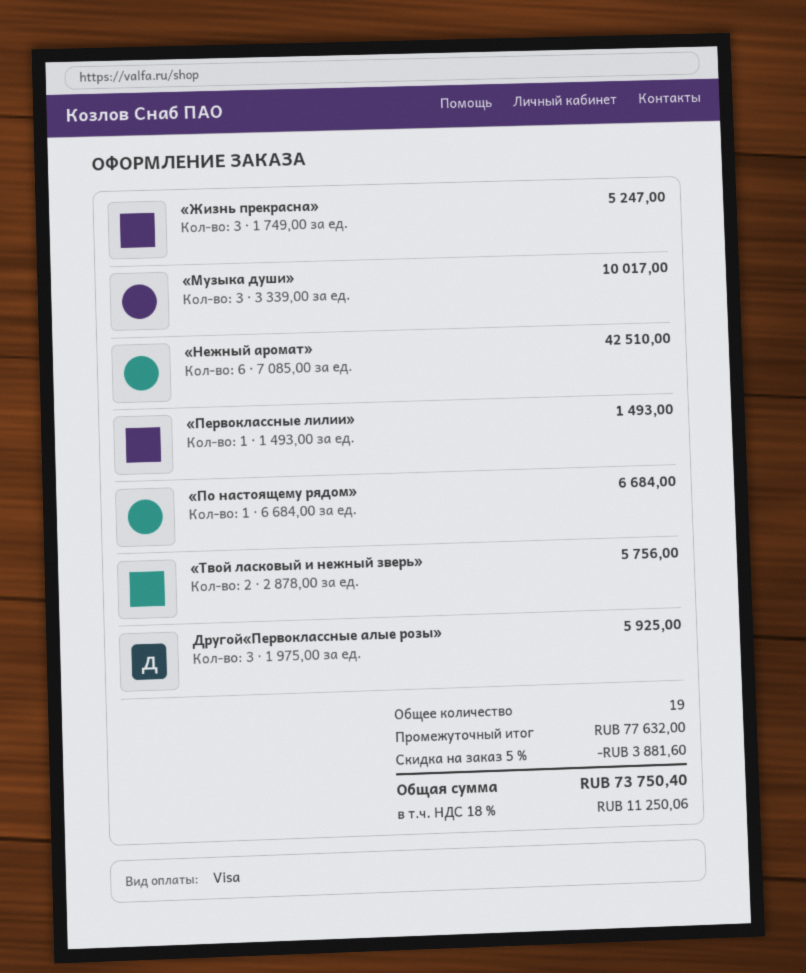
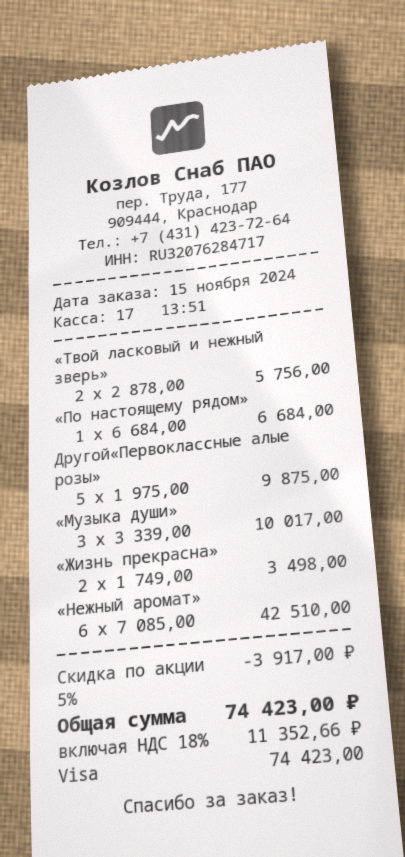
«Жизнь прекрасна»: 3 x 1749.00 = 5247.00 -> 2 x 1749.00 = 3498.00
«Первоклассные лилии»: 1 x 1493.00 = 1493.00 -> none
Другой«Первоклассные алые розы»: 3 x 1975.00 = 5925.00 -> 5 x 1975.00 = 9875.00
discount: 5% = 3881.60 -> 5% = 3917.00
tax: 18% = 11250.06 -> 18% = 11352.66
total: 73750.40 -> 74423.00

